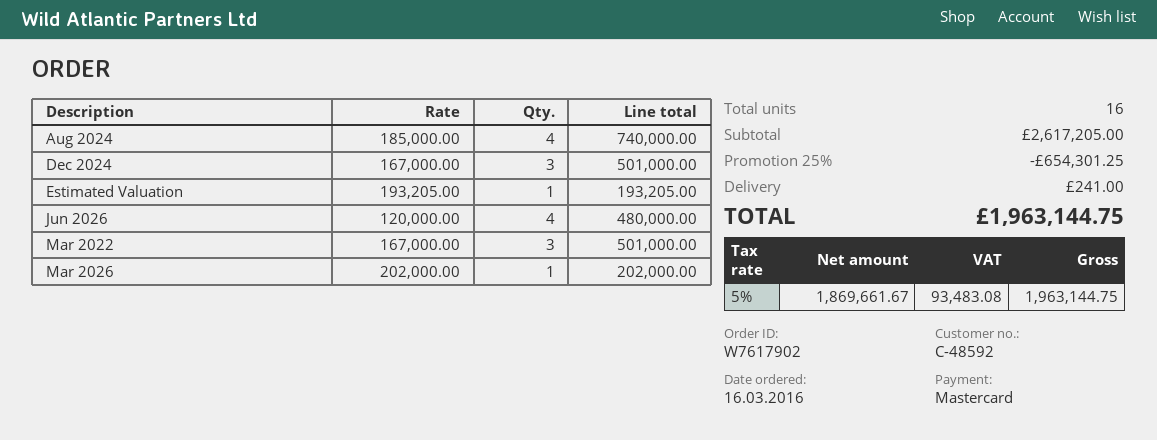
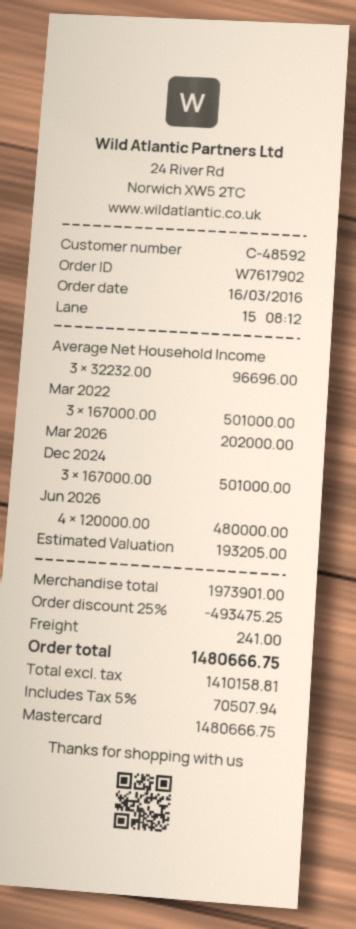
Aug 2024: 4 x 185000.00 = 740000.00 -> none
Average Net Household Income: none -> 3 x 32232.00 = 96696.00
subtotal: 2617205.00 -> 1973901.00
discount: 25% = 654301.25 -> 25% = 493475.25
net: 1869661.67 -> 1410158.81
tax: 5% = 93483.08 -> 5% = 70507.94
total: 1963144.75 -> 1480666.75

